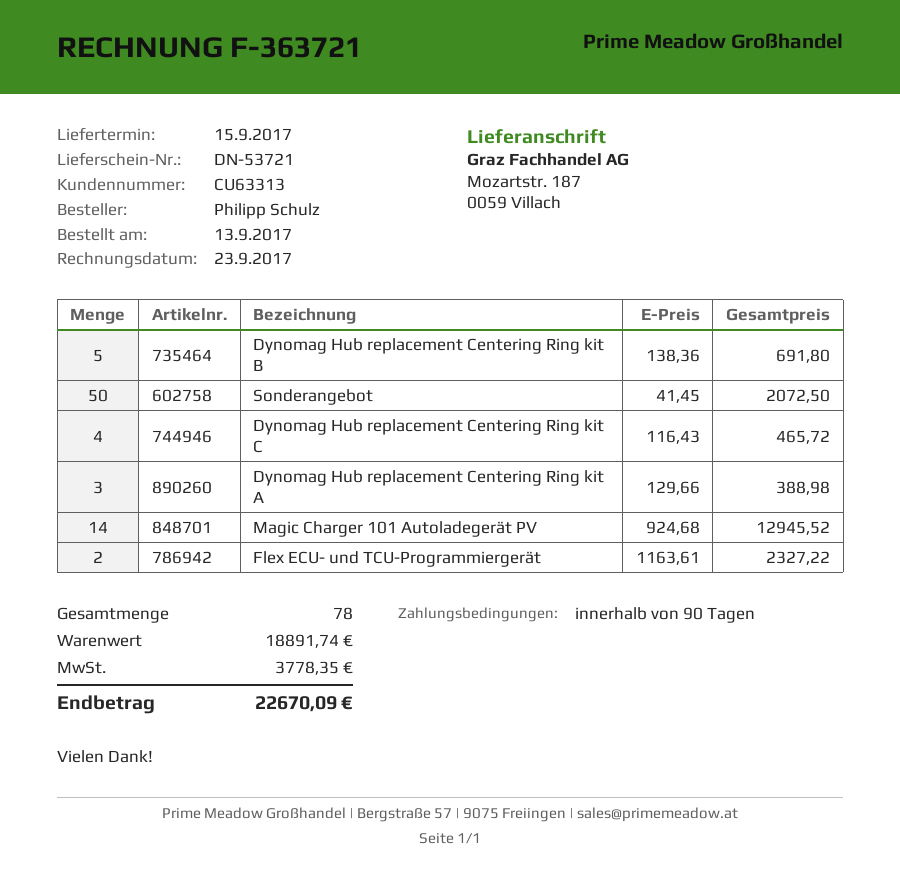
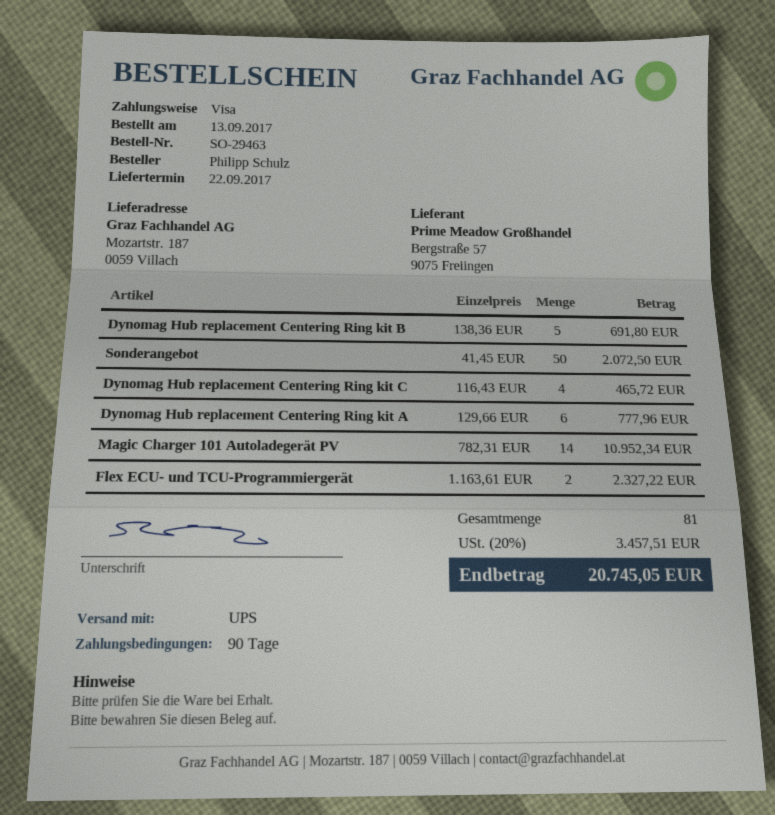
delivery date: 2017-09-15 -> 2017-09-22
Dynomag Hub replacement Centering Ring kit A: 3 x 129.66 = 388.98 -> 6 x 129.66 = 777.96
Magic Charger 101 Autoladegerät PV: 14 x 924.68 = 12945.52 -> 14 x 782.31 = 10952.34
total quantity: 78 -> 81
tax: 3778.35 -> 3457.51
total: 22670.09 -> 20745.05

